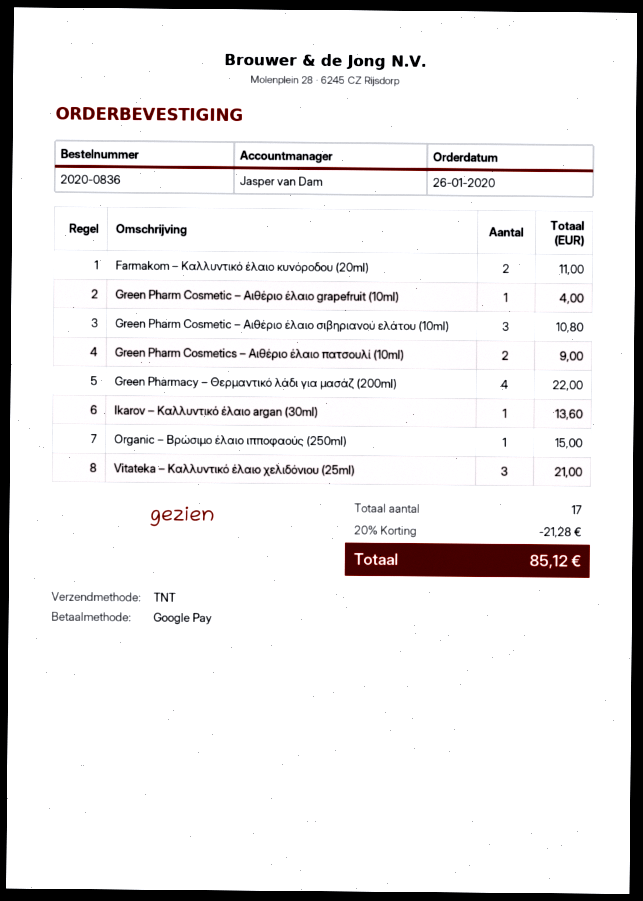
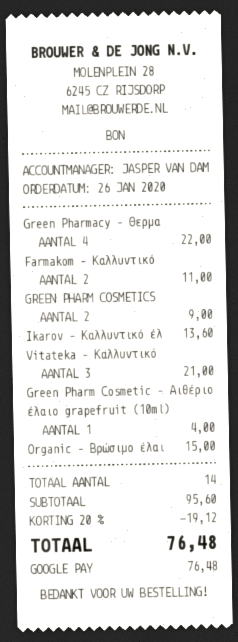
Green Pharm Cosmetic – Αιθέριο έλαιο σιβηριανού ελάτου (10ml): 3 for 10.80 -> none
total quantity: 17 -> 14
discount: 20% = 21.28 -> 20% = 19.12
total: 85.12 -> 76.48

